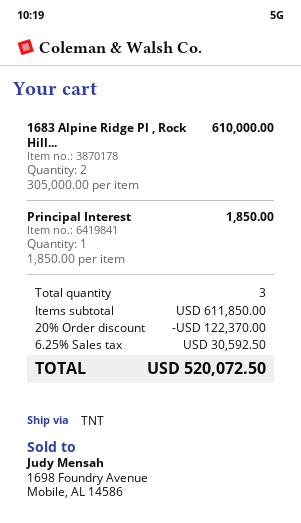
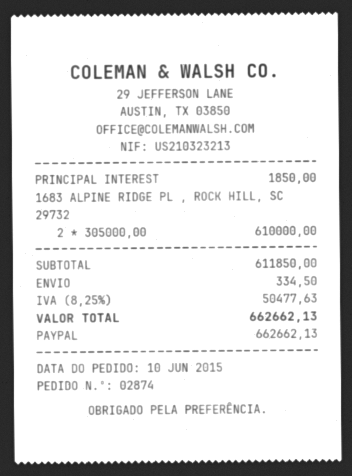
discount: 20% = 122370.00 -> none
shipping: none -> 334.50
tax: 6.25% = 30592.50 -> 8.25% = 50477.63
total: 520072.50 -> 662662.13

